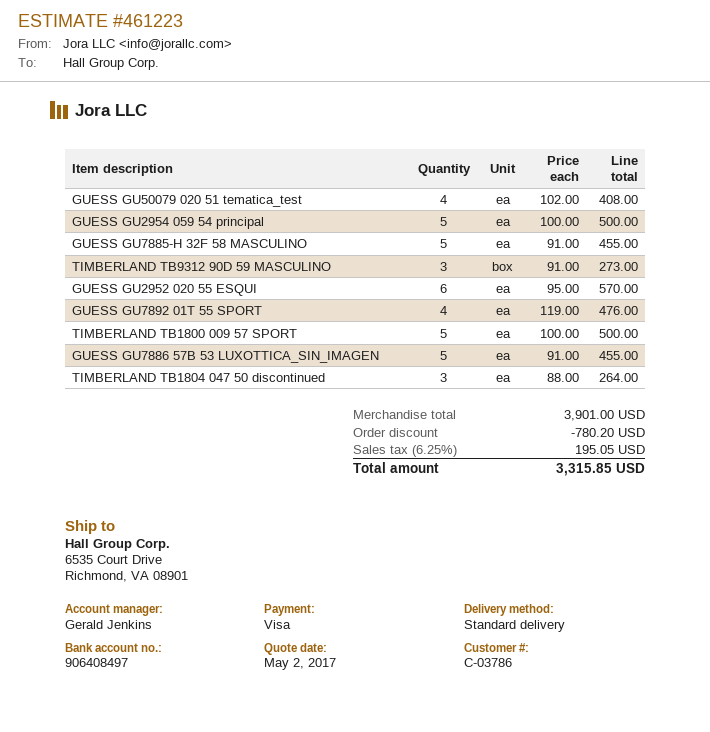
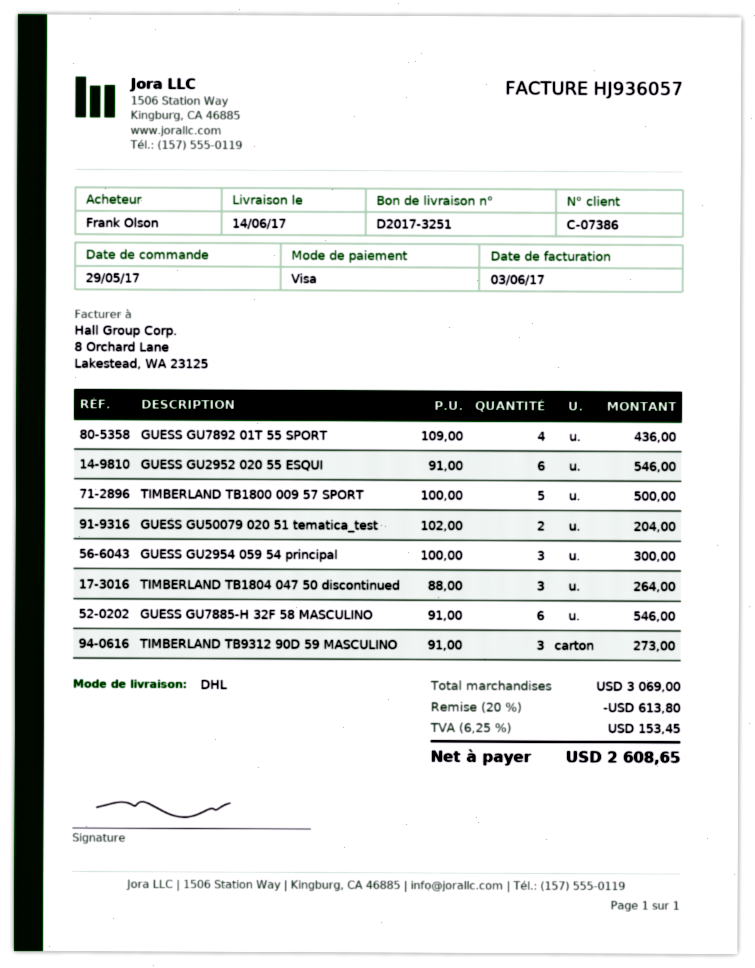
customer number: C-03786 -> C-07386
shipping method: standard -> DHL
GUESS GU50079 020 51 tematica_test: 4 x 102.00 = 408.00 -> 2 x 102.00 = 204.00
GUESS GU2954 059 54 principal: 5 x 100.00 = 500.00 -> 3 x 100.00 = 300.00
GUESS GU7885-H 32F 58 MASCULINO: 5 x 91.00 = 455.00 -> 6 x 91.00 = 546.00
GUESS GU2952 020 55 ESQUI: 6 x 95.00 = 570.00 -> 6 x 91.00 = 546.00
GUESS GU7892 01T 55 SPORT: 4 x 119.00 = 476.00 -> 4 x 109.00 = 436.00
GUESS GU7886 57B 53 LUXOTTICA_SIN_IMAGEN: 5 x 91.00 = 455.00 -> none
subtotal: 3901.00 -> 3069.00
discount: 780.20 -> 613.80
tax: 6.25% = 195.05 -> 6.25% = 153.45
total: 3315.85 -> 2608.65

